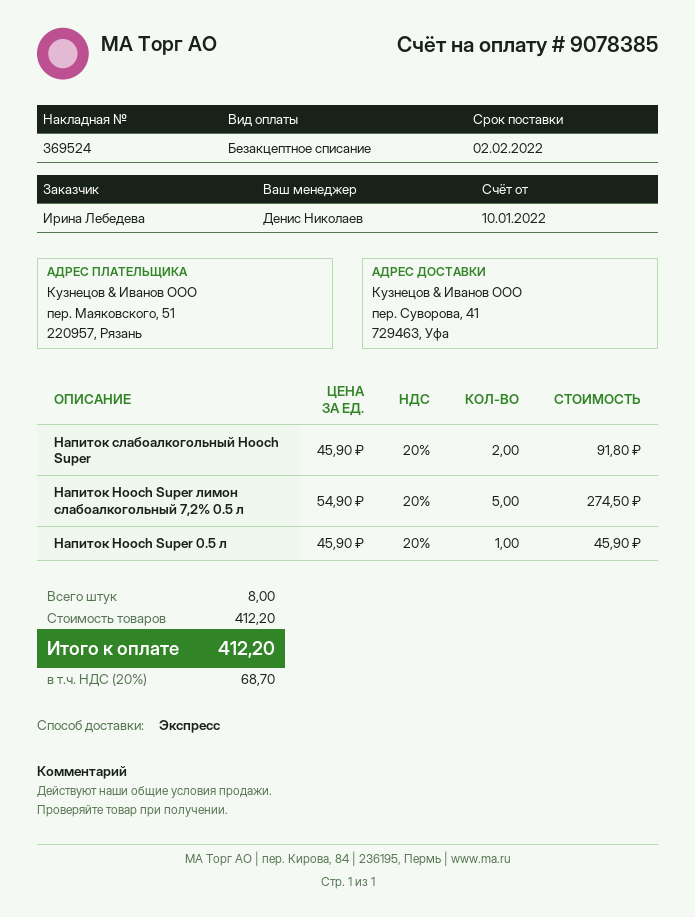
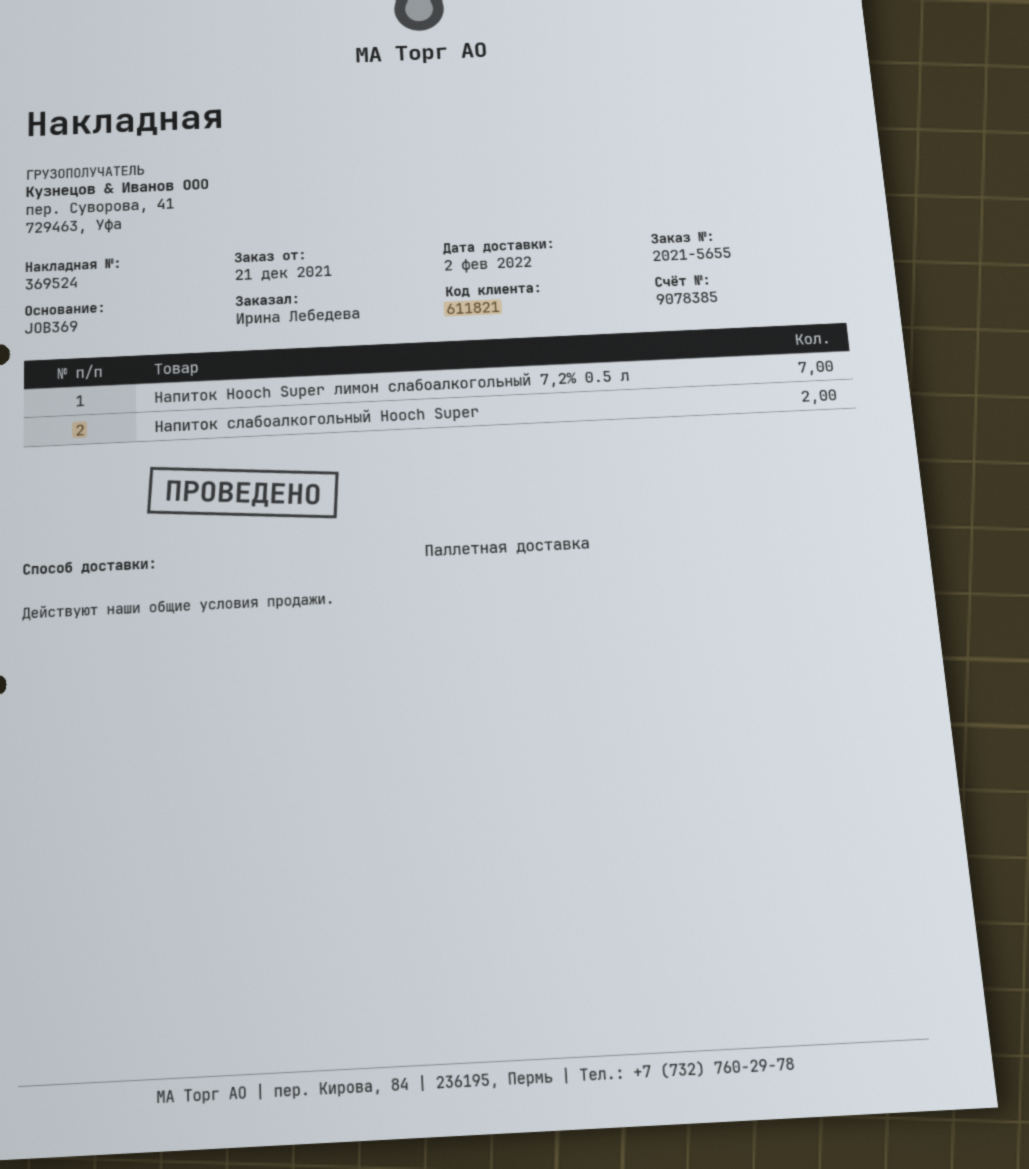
shipping method: express -> pallet freight
Напиток Hooch Super лимон слабоалкогольный 7,2% 0.5 л: 5 -> 7
Напиток Hooch Super 0.5 л: 1 -> none

